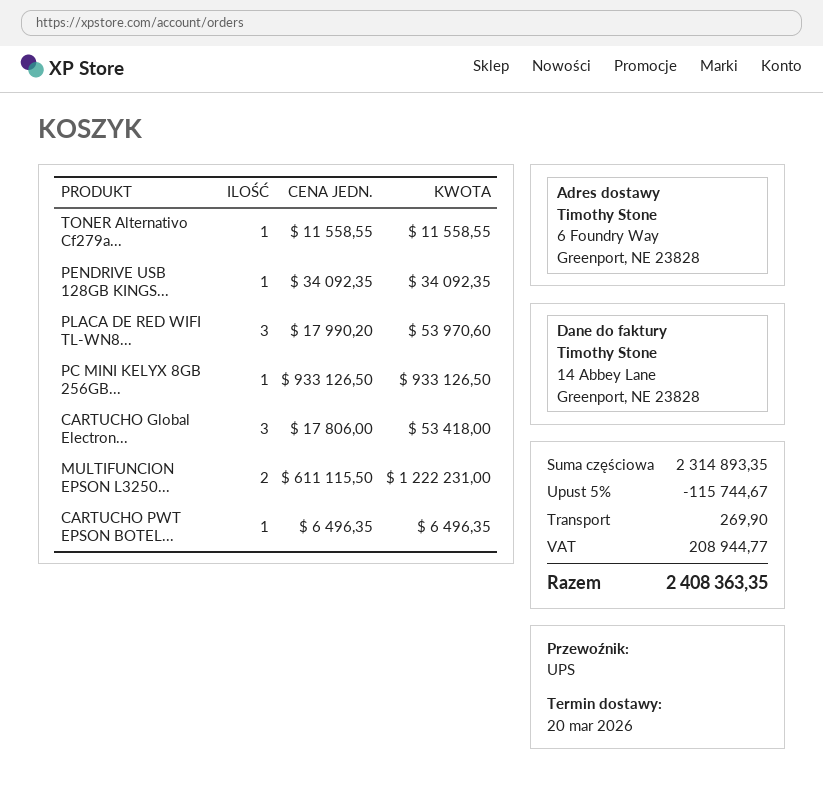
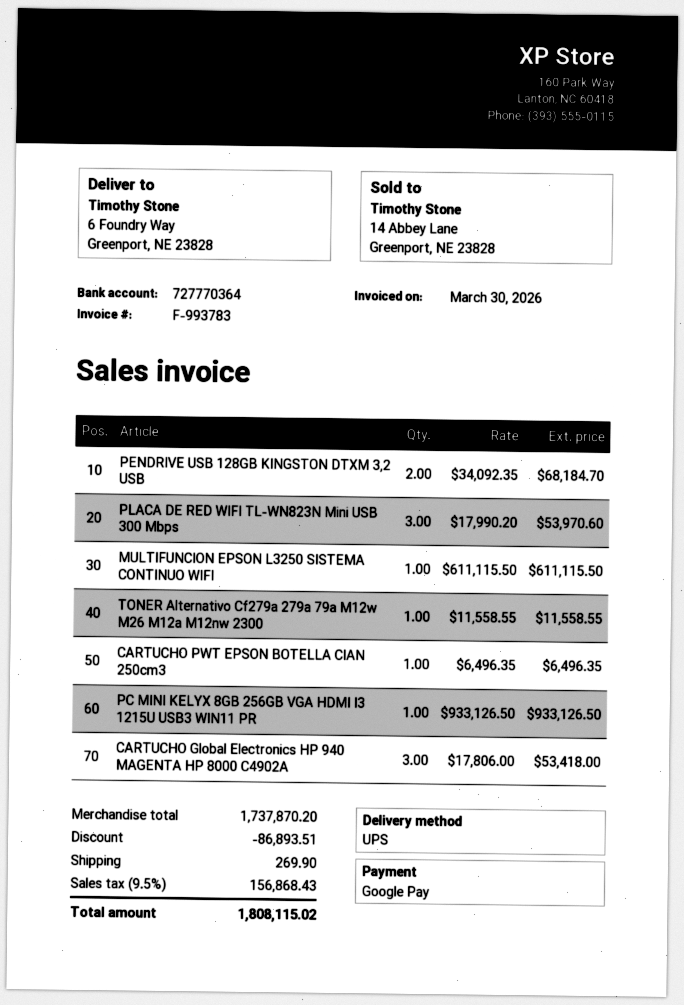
PENDRIVE USB 128GB KINGS...: 1 x 34092.35 = 34092.35 -> 2 x 34092.35 = 68184.70
MULTIFUNCION EPSON L3250...: 2 x 611115.50 = 1222231.00 -> 1 x 611115.50 = 611115.50
subtotal: 2314893.35 -> 1737870.20
discount: 115744.67 -> 86893.51
tax: 208944.77 -> 156868.43
total: 2408363.35 -> 1808115.02

